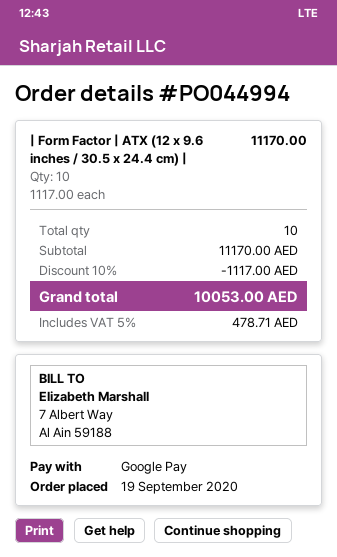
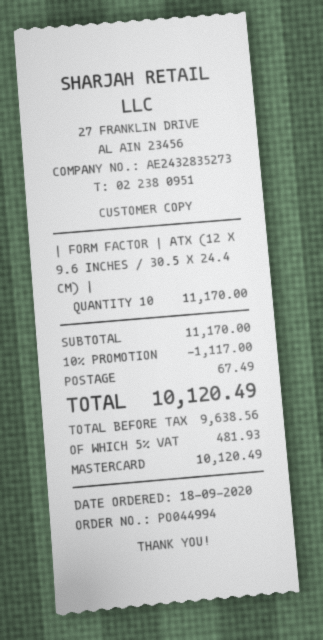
order date: 2020-09-19 -> 2020-09-18
payment method: Google Pay -> Mastercard
shipping: none -> 67.49
tax: 5% = 478.71 -> 5% = 481.93
total: 10053.00 -> 10120.49

